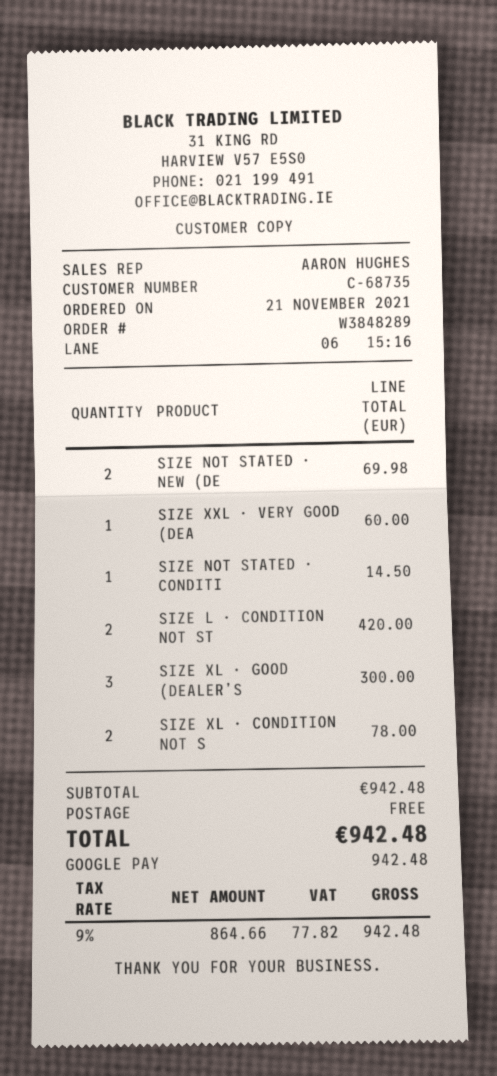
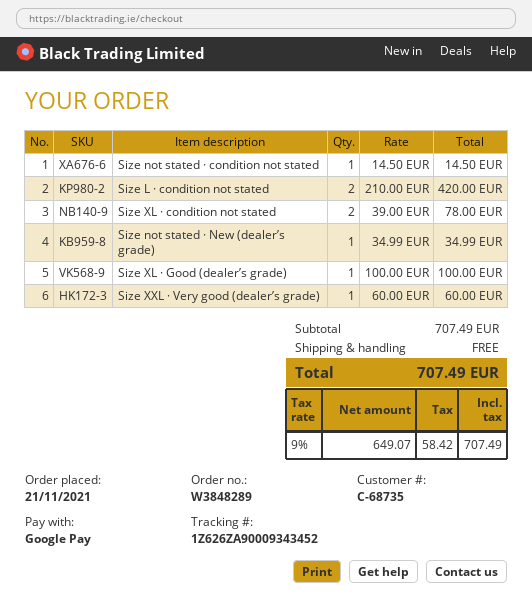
SIZE NOT STATED · NEW (DE: 2 for 69.98 -> 1 for 34.99
SIZE XL · GOOD (DEALER’S: 3 for 300.00 -> 1 for 100.00
subtotal: 942.48 -> 707.49
net: 864.66 -> 649.07
tax: 9% = 77.82 -> 9% = 58.42
total: 942.48 -> 707.49

